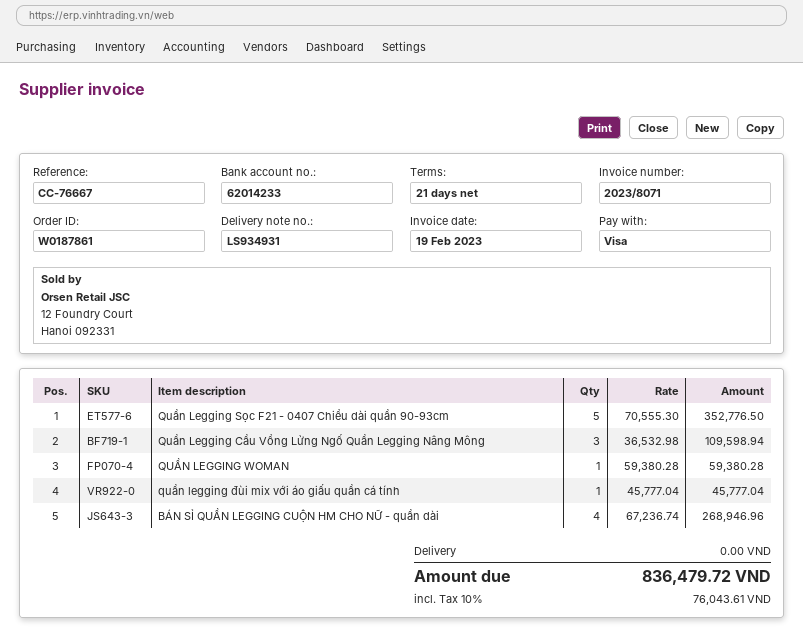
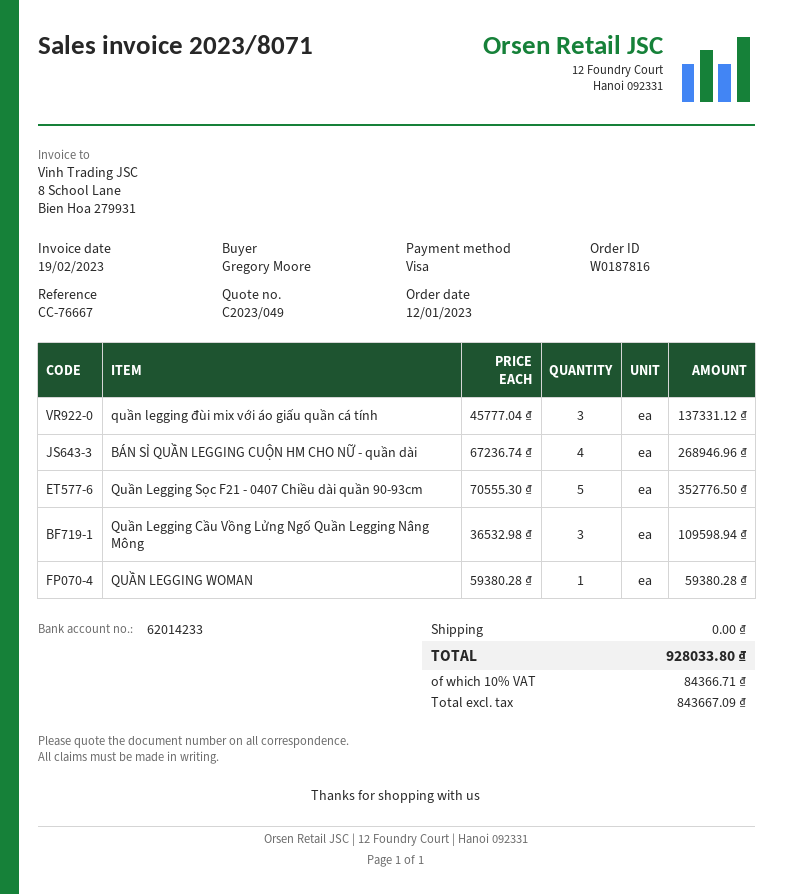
order number: W0187861 -> W0187816
quần legging đùi mix với áo giấu quần cá tính: 1 x 45777.04 = 45777.04 -> 3 x 45777.04 = 137331.12
tax: 10% = 76043.61 -> 10% = 84366.71
total: 836479.72 -> 928033.80

